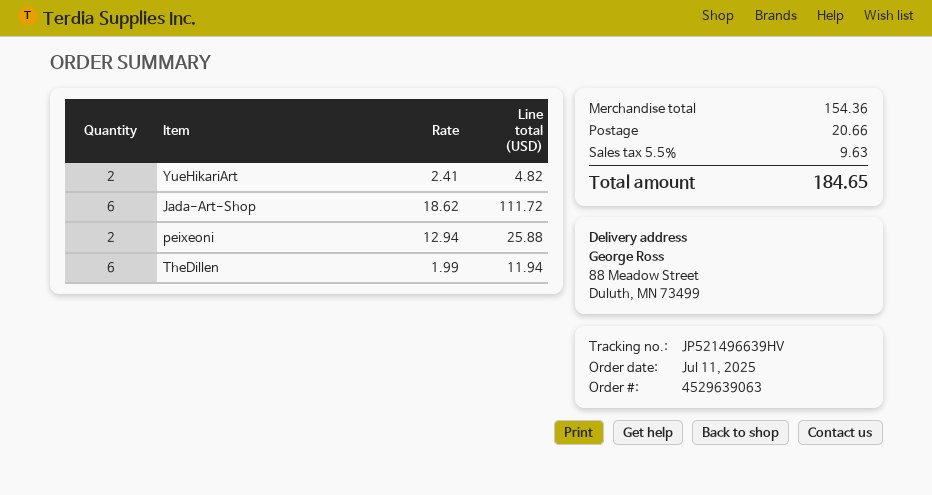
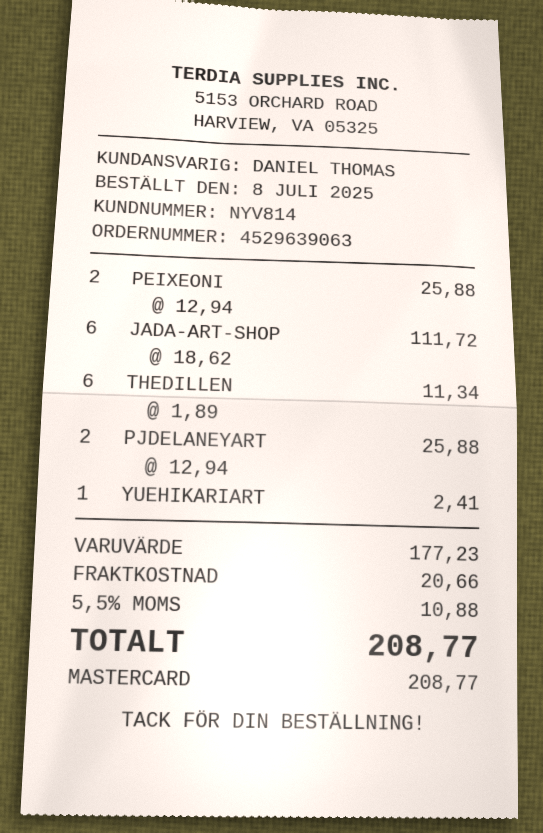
order date: 2025-07-11 -> 2025-07-08
YueHikariArt: 2 x 2.41 = 4.82 -> 1 x 2.41 = 2.41
TheDillen: 6 x 1.99 = 11.94 -> 6 x 1.89 = 11.34
PJDELANEYART: none -> 2 x 12.94 = 25.88
subtotal: 154.36 -> 177.23
tax: 5.5% = 9.63 -> 5.5% = 10.88
total: 184.65 -> 208.77

